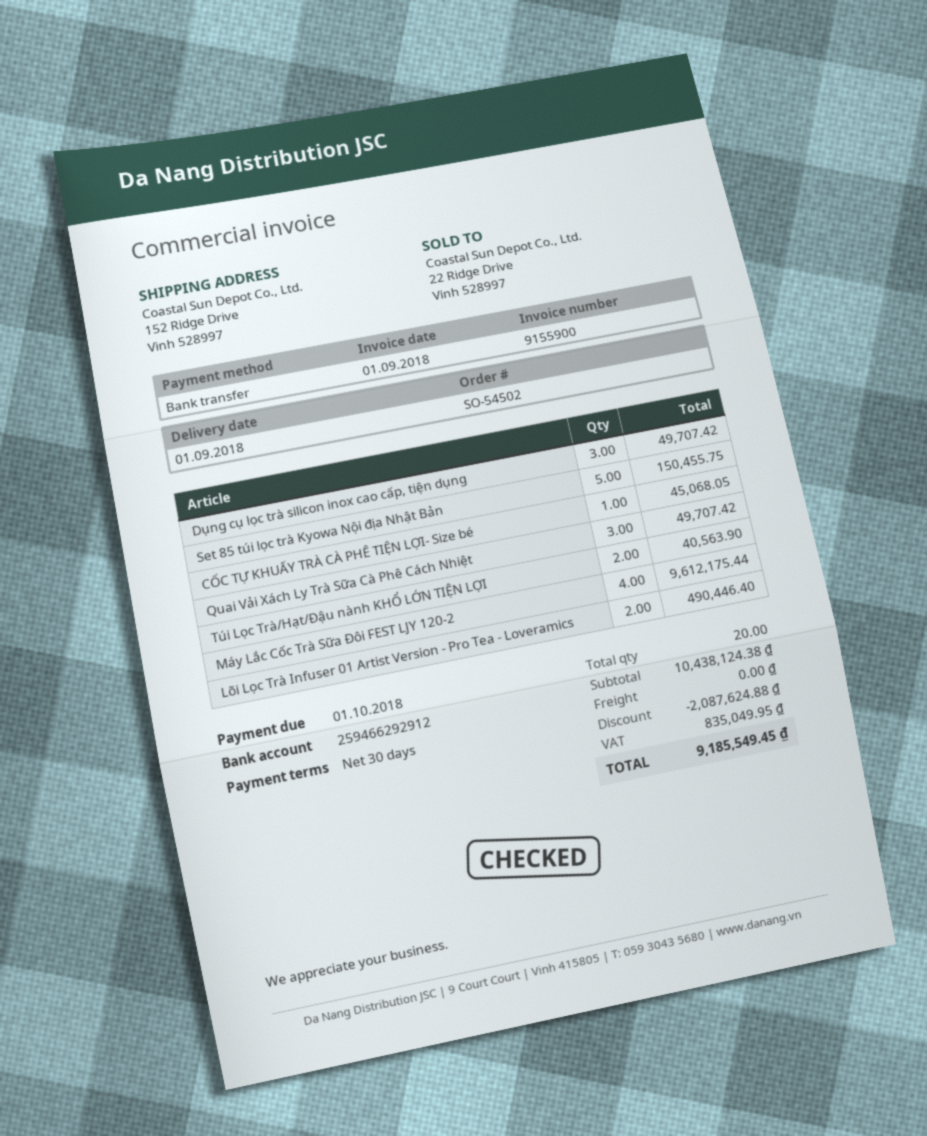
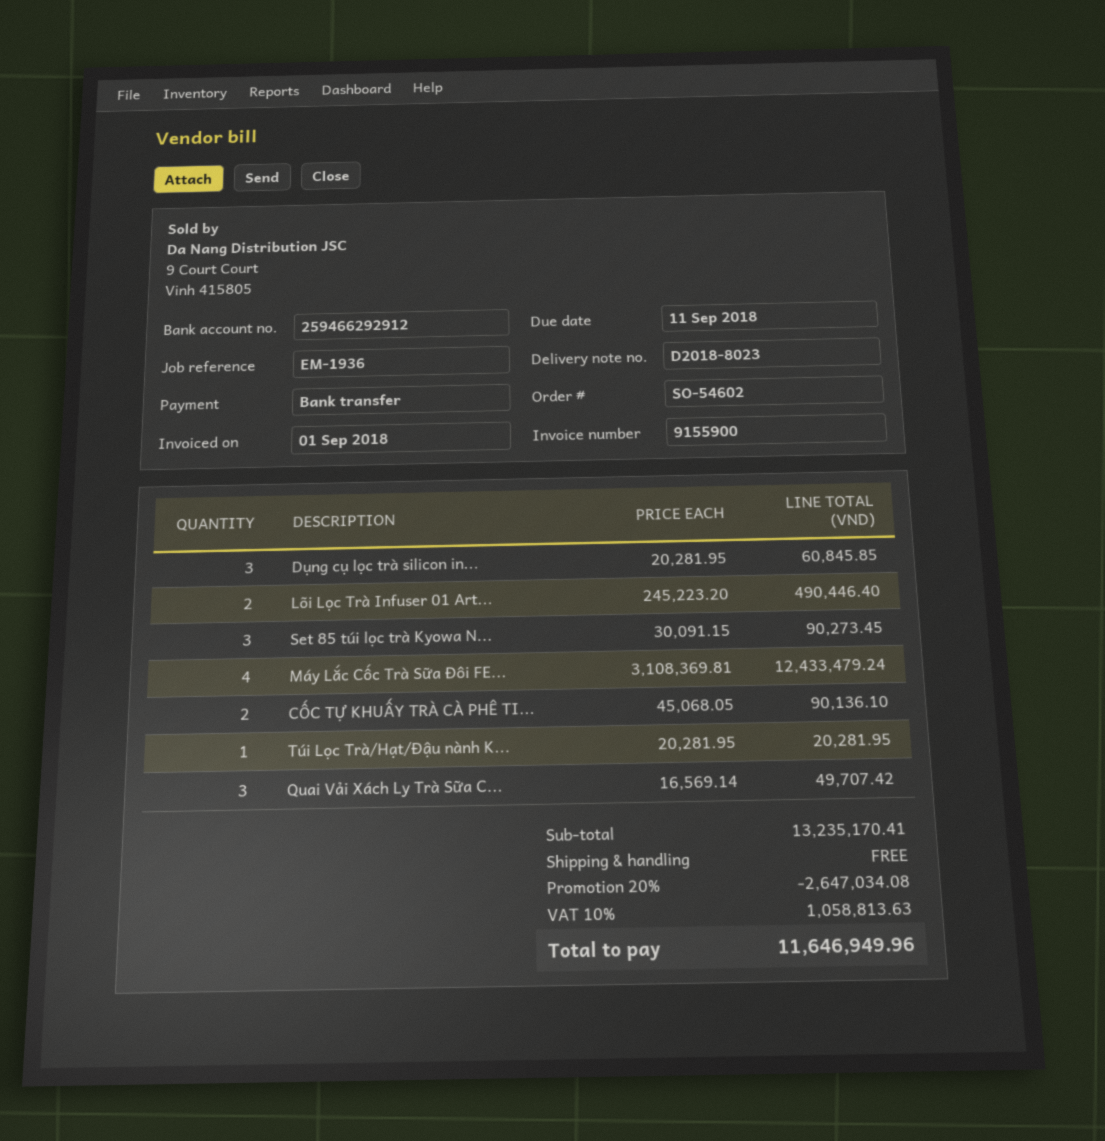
order number: SO-54502 -> SO-54602
due date: 2018-10-01 -> 2018-09-11
Dụng cụ lọc trà silicon inox cao cấp, tiện dụng: 3 for 49707.42 -> 3 for 60845.85
Set 85 túi lọc trà Kyowa Nội địa Nhật Bản: 5 for 150455.75 -> 3 for 90273.45
CỐC TỰ KHUẤY TRÀ CÀ PHÊ TIỆN LỢI- Size bé: 1 for 45068.05 -> 2 for 90136.10
Túi Lọc Trà/Hạt/Đậu nành KHỔ LỚN TIỆN LỢI: 2 for 40563.90 -> 1 for 20281.95
Máy Lắc Cốc Trà Sữa Đôi FEST LJY 120-2: 4 for 9612175.44 -> 4 for 12433479.24
subtotal: 10438124.38 -> 13235170.41
discount: 2087624.88 -> 2647034.08
tax: 835049.95 -> 1058813.63
total: 9185549.45 -> 11646949.96

